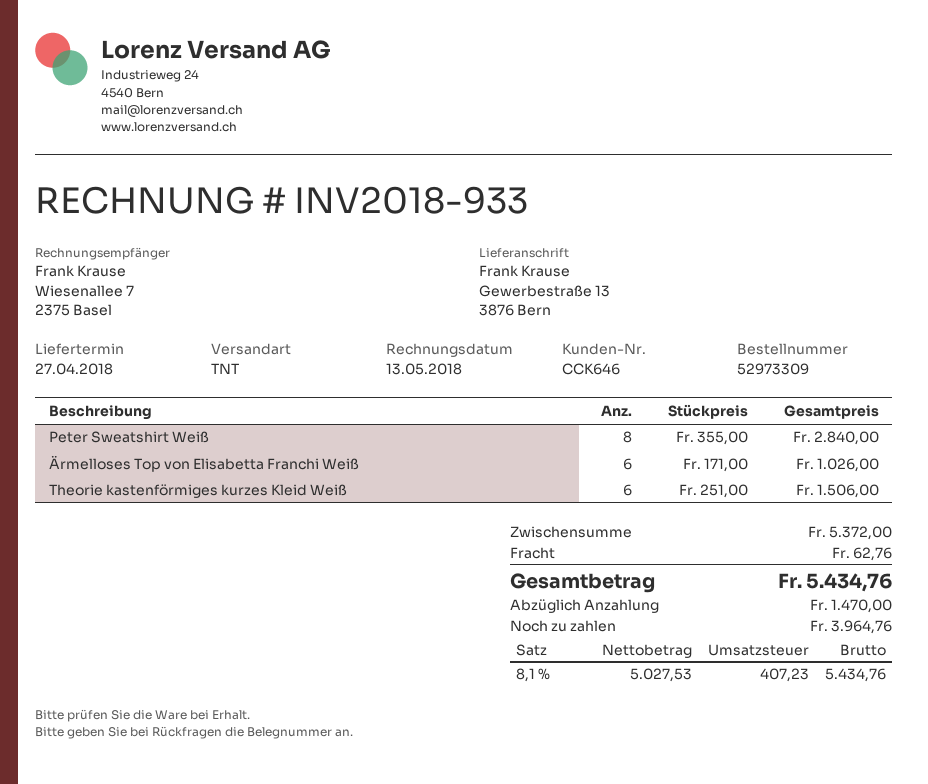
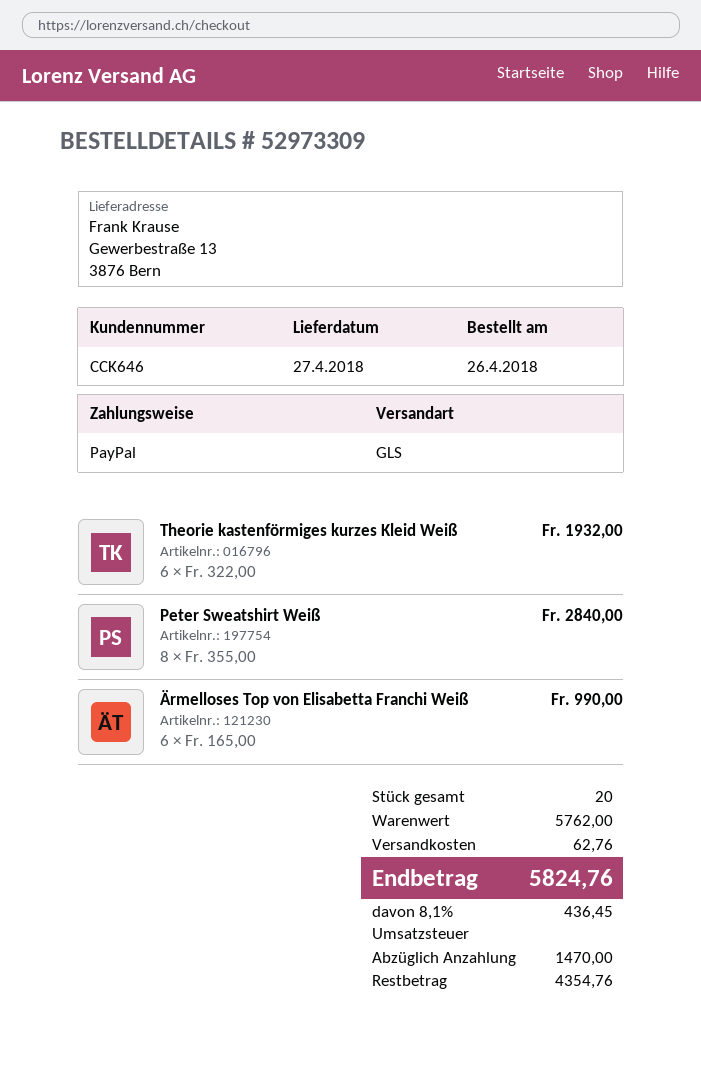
shipping method: TNT -> GLS
Ärmelloses Top von Elisabetta Franchi Weiß: 6 x 171.00 = 1026.00 -> 6 x 165.00 = 990.00
Theorie kastenförmiges kurzes Kleid Weiß: 6 x 251.00 = 1506.00 -> 6 x 322.00 = 1932.00
subtotal: 5372.00 -> 5762.00
tax: 8.1% = 407.23 -> 8.1% = 436.45
total: 5434.76 -> 5824.76
balance: 3964.76 -> 4354.76

